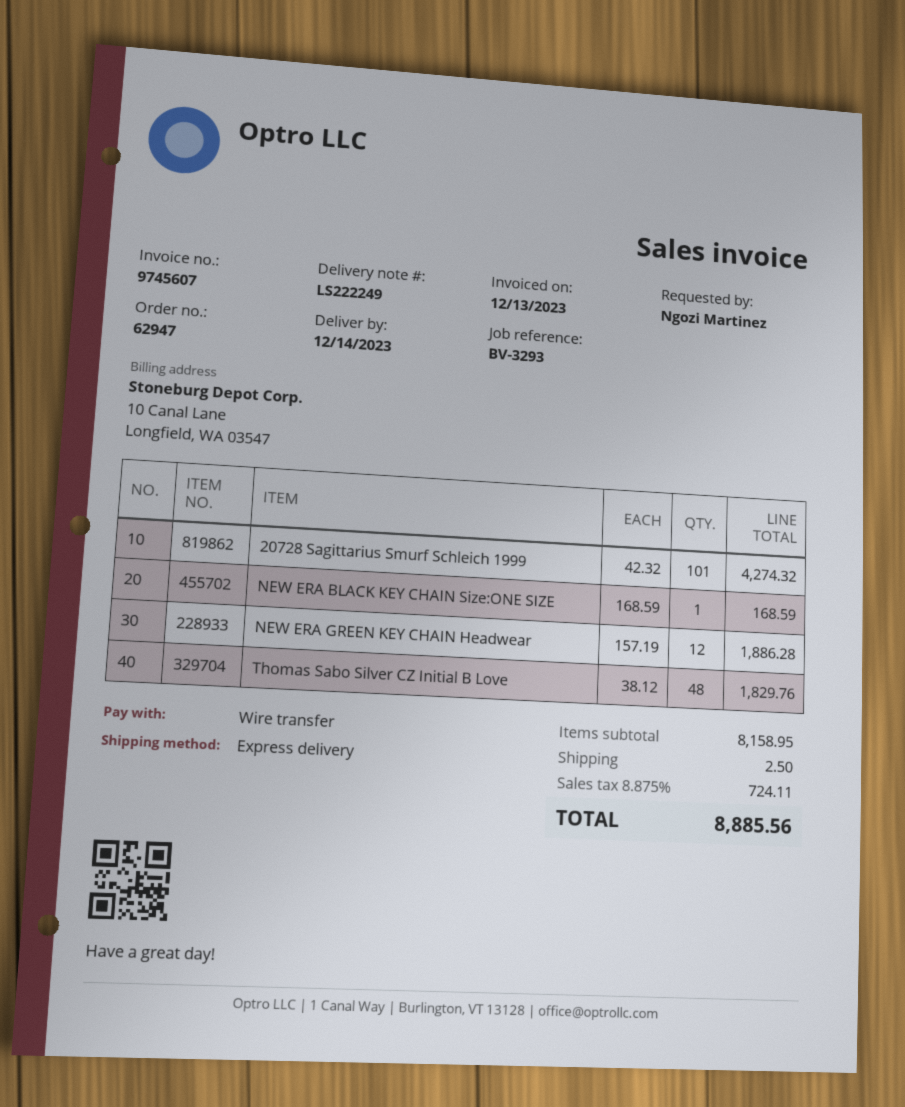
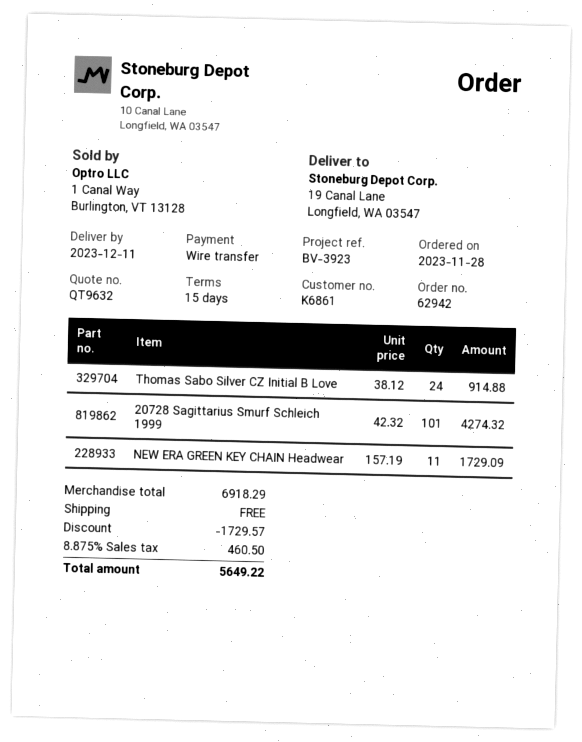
order number: 62947 -> 62942
delivery date: 2023-12-14 -> 2023-12-11
reference: BV-3293 -> BV-3923
NEW ERA BLACK KEY CHAIN Size:ONE SIZE: 1 x 168.59 = 168.59 -> none
NEW ERA GREEN KEY CHAIN Headwear: 12 x 157.19 = 1886.28 -> 11 x 157.19 = 1729.09
Thomas Sabo Silver CZ Initial B Love: 48 x 38.12 = 1829.76 -> 24 x 38.12 = 914.88
subtotal: 8158.95 -> 6918.29
discount: none -> 1729.57
shipping: 2.50 -> 0.00
tax: 8.875% = 724.11 -> 8.875% = 460.50
total: 8885.56 -> 5649.22

